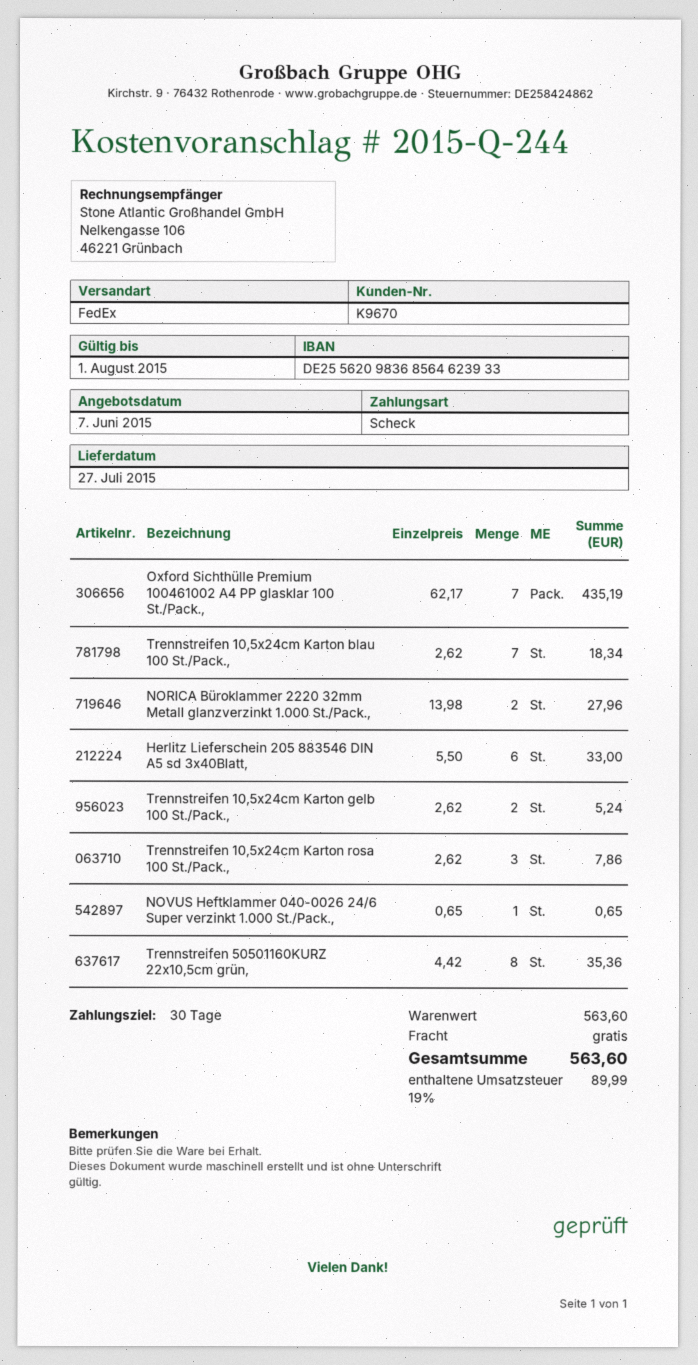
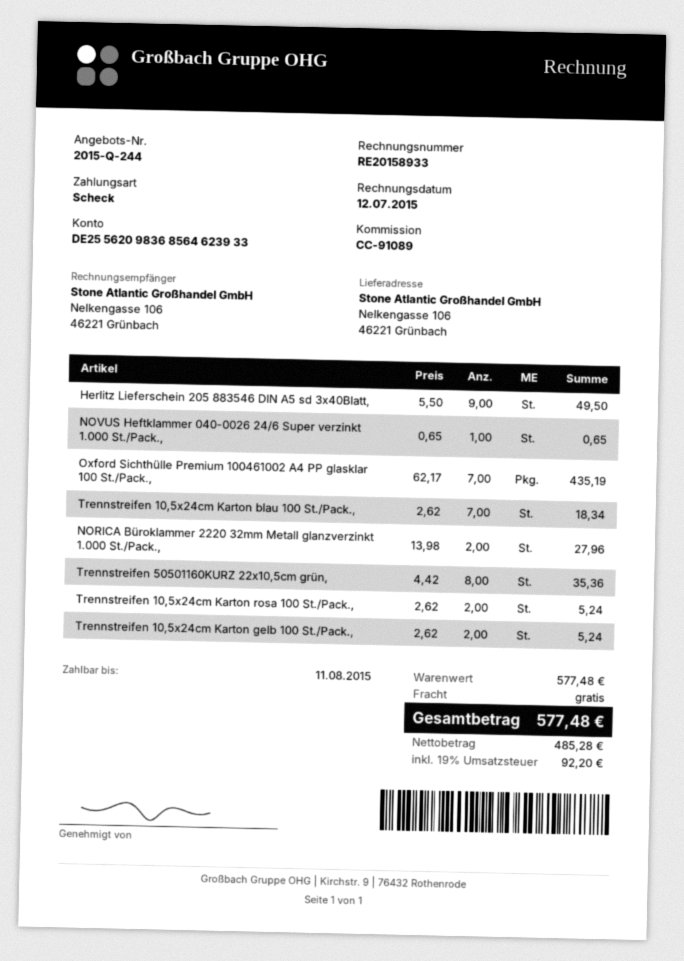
Herlitz Lieferschein 205 883546 DIN A5 sd 3x40Blatt,: 6 x 5.50 = 33.00 -> 9 x 5.50 = 49.50
Trennstreifen 10,5x24cm Karton rosa 100 St./Pack.,: 3 x 2.62 = 7.86 -> 2 x 2.62 = 5.24
subtotal: 563.60 -> 577.48
tax: 19% = 89.99 -> 19% = 92.20
total: 563.60 -> 577.48

